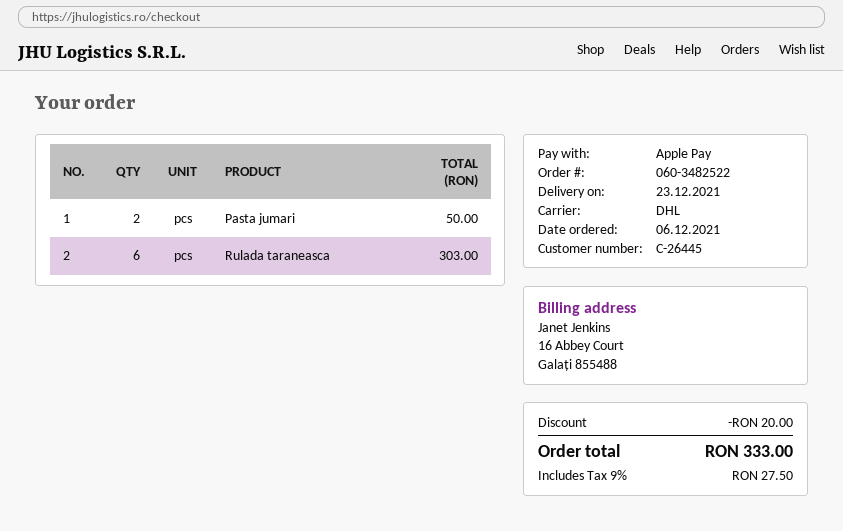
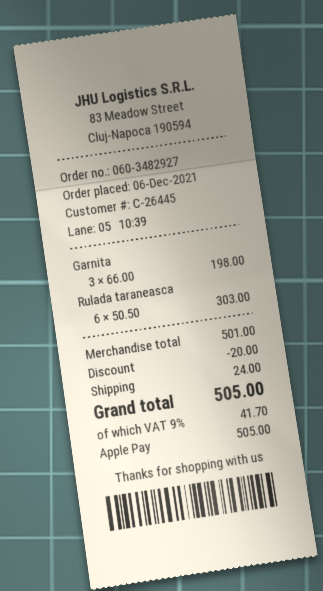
order number: 060-3482522 -> 060-3482927
Pasta jumari: 2 for 50.00 -> none
Garnita: none -> 3 for 198.00
shipping: none -> 24.00
tax: 9% = 27.50 -> 9% = 41.70
total: 333.00 -> 505.00

